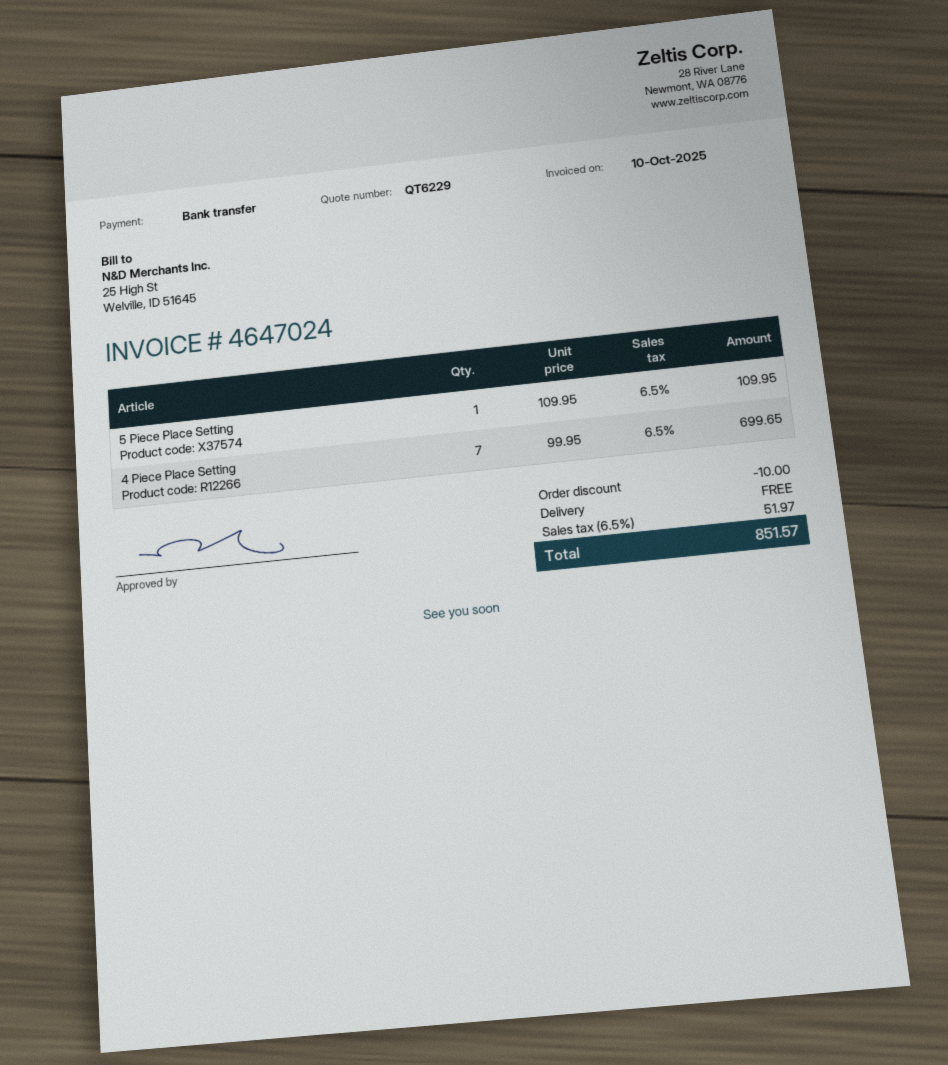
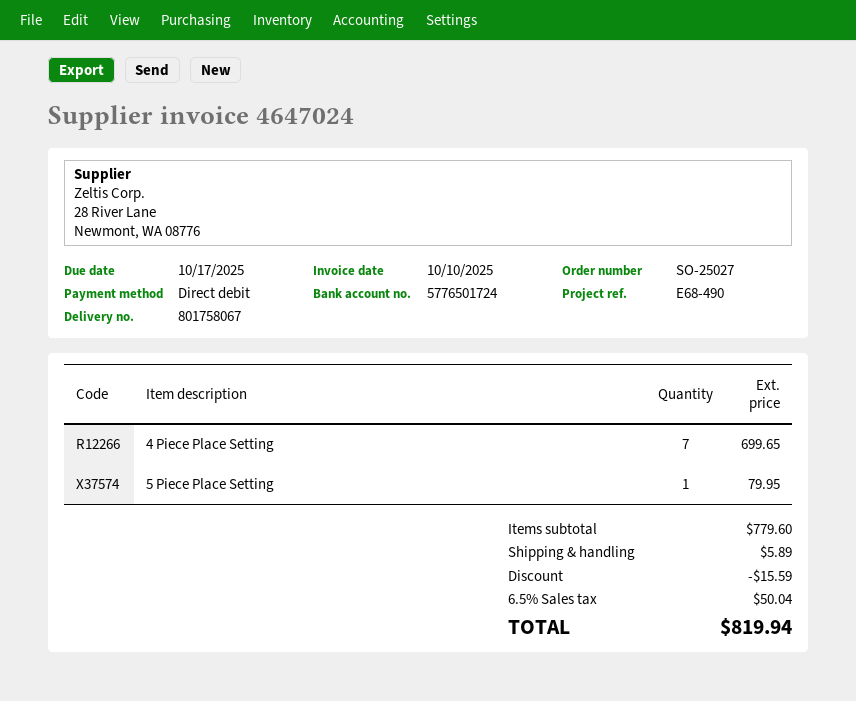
payment method: bank transfer -> direct debit
5 Piece Place Setting: 1 for 109.95 -> 1 for 79.95
discount: 10.00 -> 15.59
shipping: 0.00 -> 5.89
tax: 6.5% = 51.97 -> 6.5% = 50.04
total: 851.57 -> 819.94

